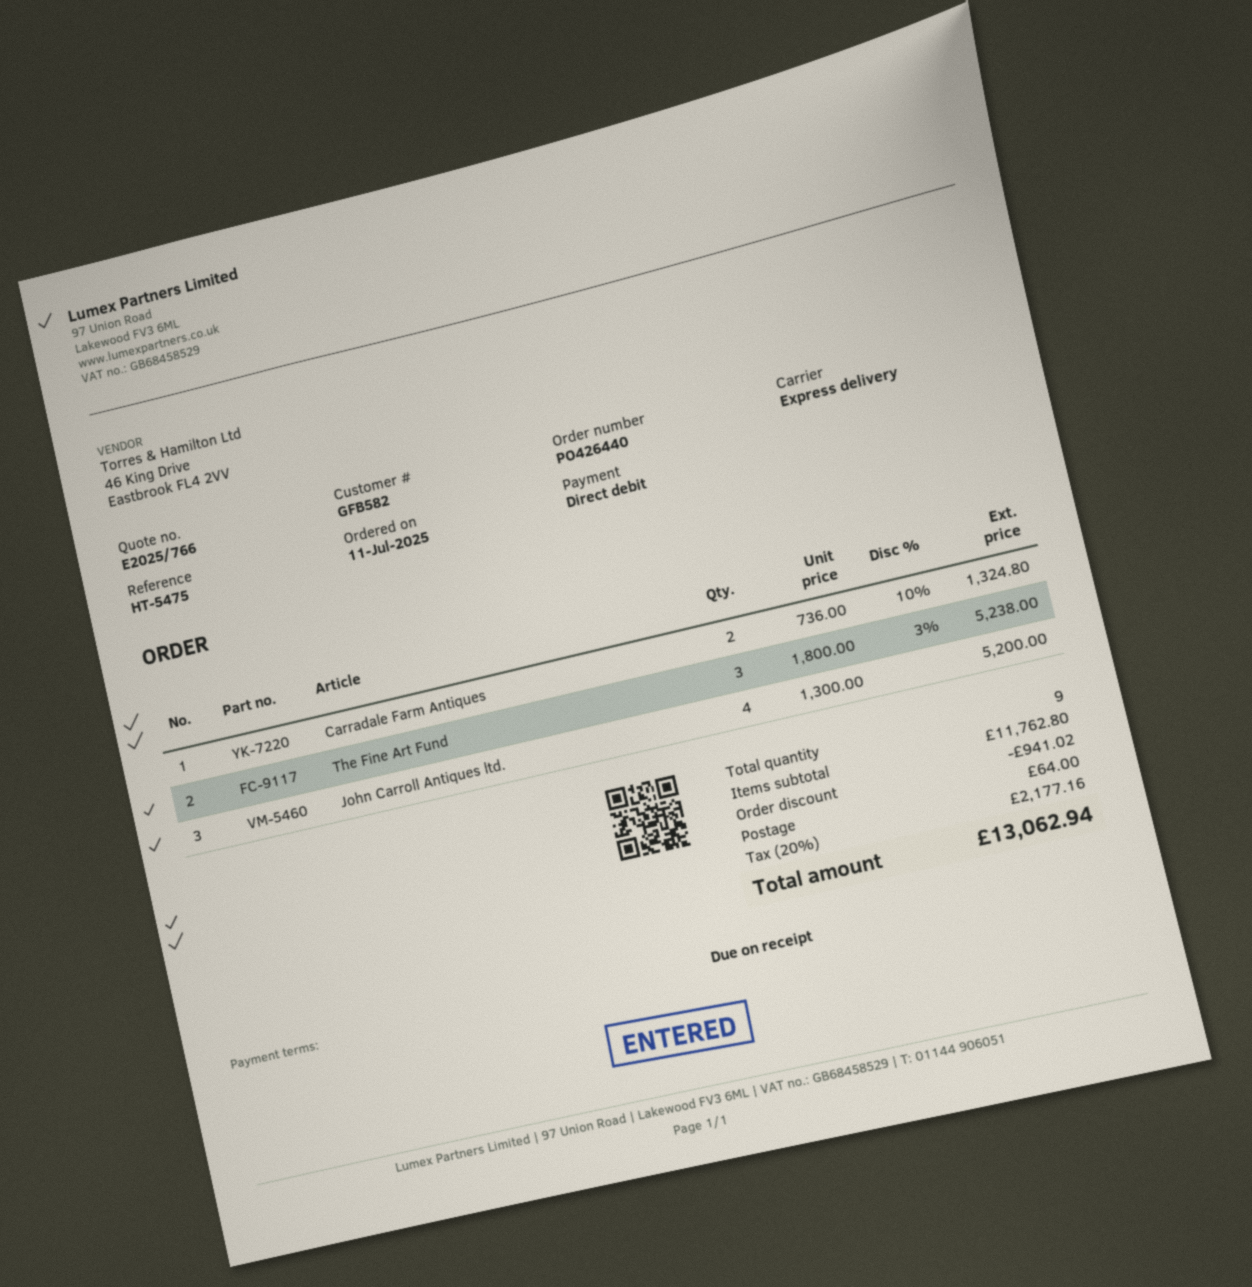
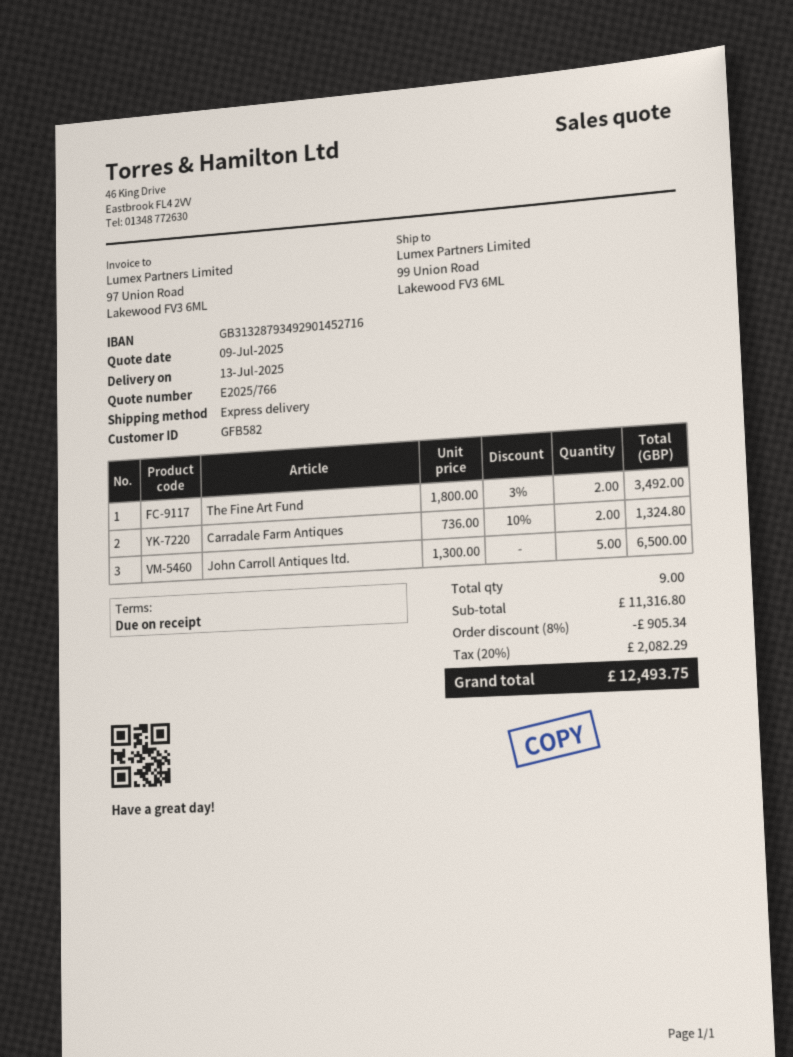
The Fine Art Fund: 3 x 1800.00 - 3% = 5238.00 -> 2 x 1800.00 - 3% = 3492.00
John Carroll Antiques ltd.: 4 x 1300.00 = 5200.00 -> 5 x 1300.00 = 6500.00
subtotal: 11762.80 -> 11316.80
discount: 941.02 -> 905.34
shipping: 64.00 -> none
tax: 20% = 2177.16 -> 20% = 2082.29
total: 13062.94 -> 12493.75

